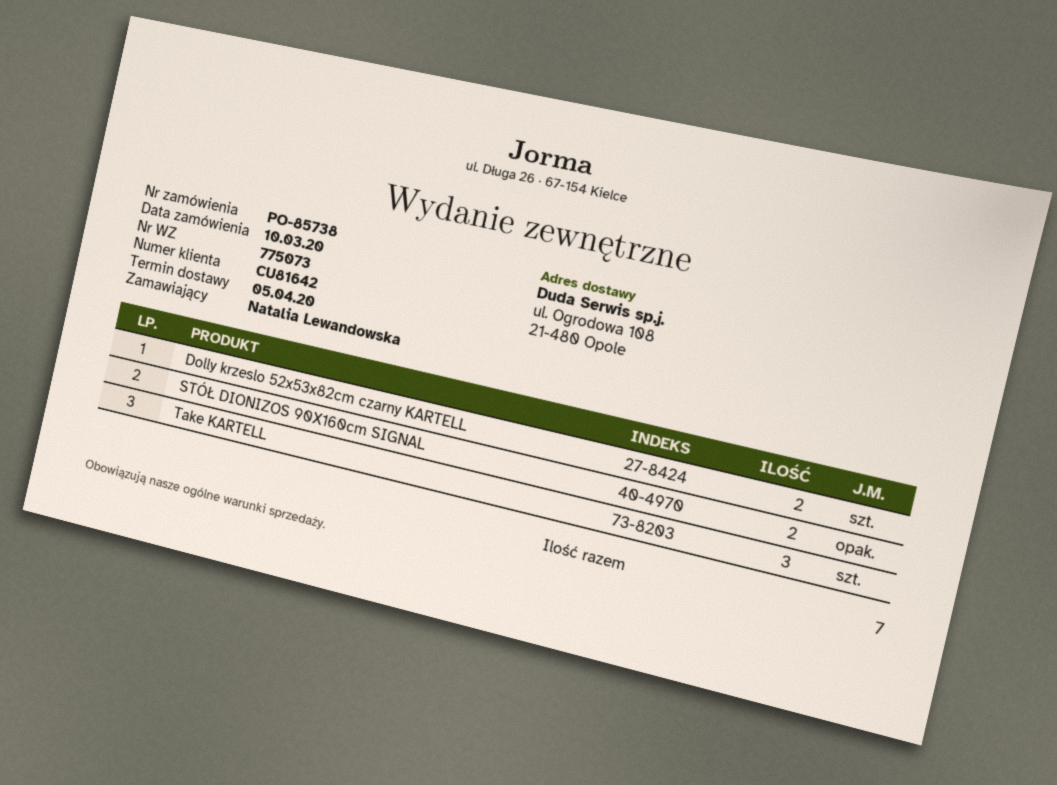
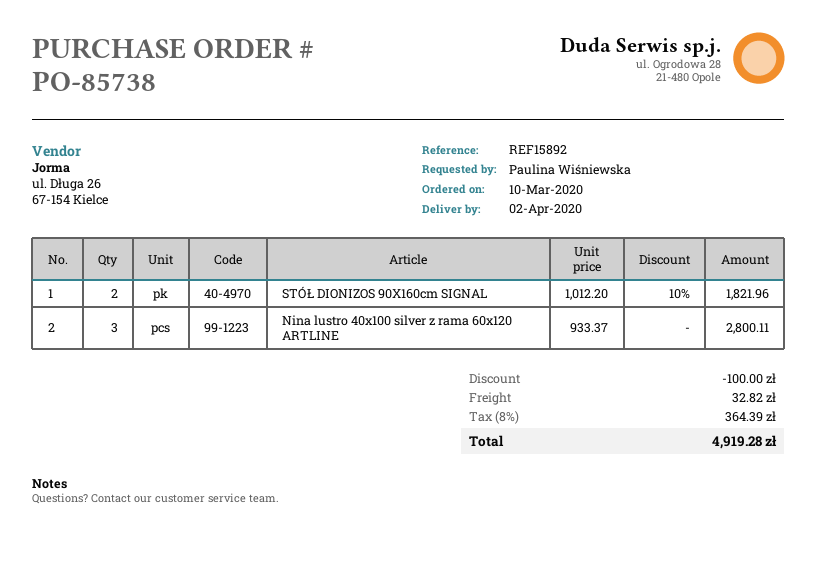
delivery date: 2020-04-05 -> 2020-04-02
ordered by: Natalia Lewandowska -> Paulina Wiśniewska
Dolly krzeslo 52x53x82cm czarny KARTELL: 2 -> none
Take KARTELL: 3 -> none
Nina lustro 40x100 silver z rama 60x120 ARTLINE: none -> 3

